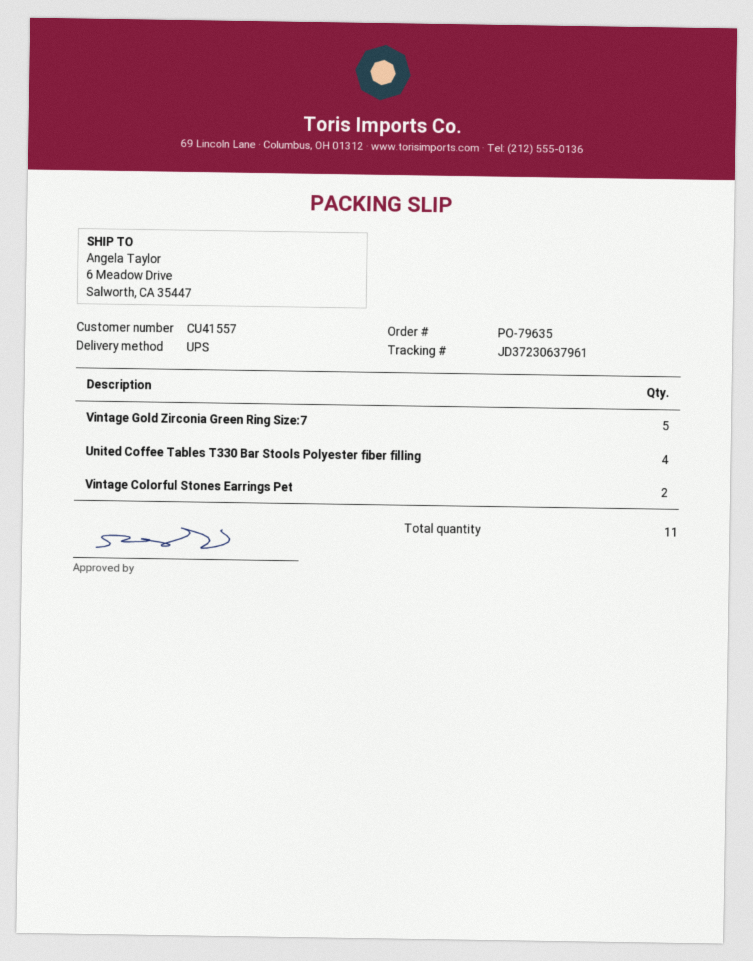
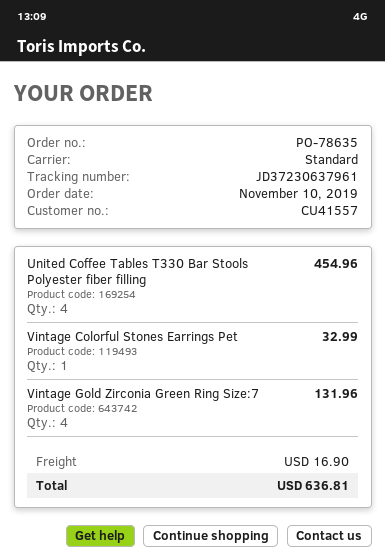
order number: PO-79635 -> PO-78635
shipping method: UPS -> standard
Vintage Gold Zirconia Green Ring Size:7: 5 -> 4
Vintage Colorful Stones Earrings Pet: 2 -> 1

